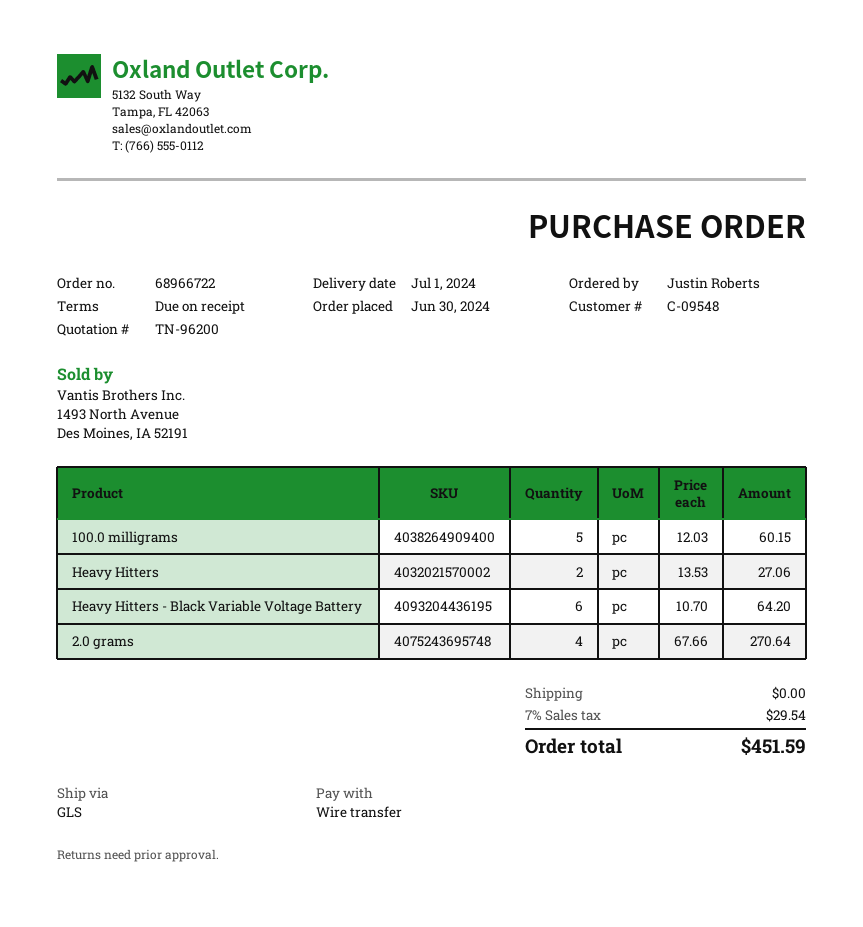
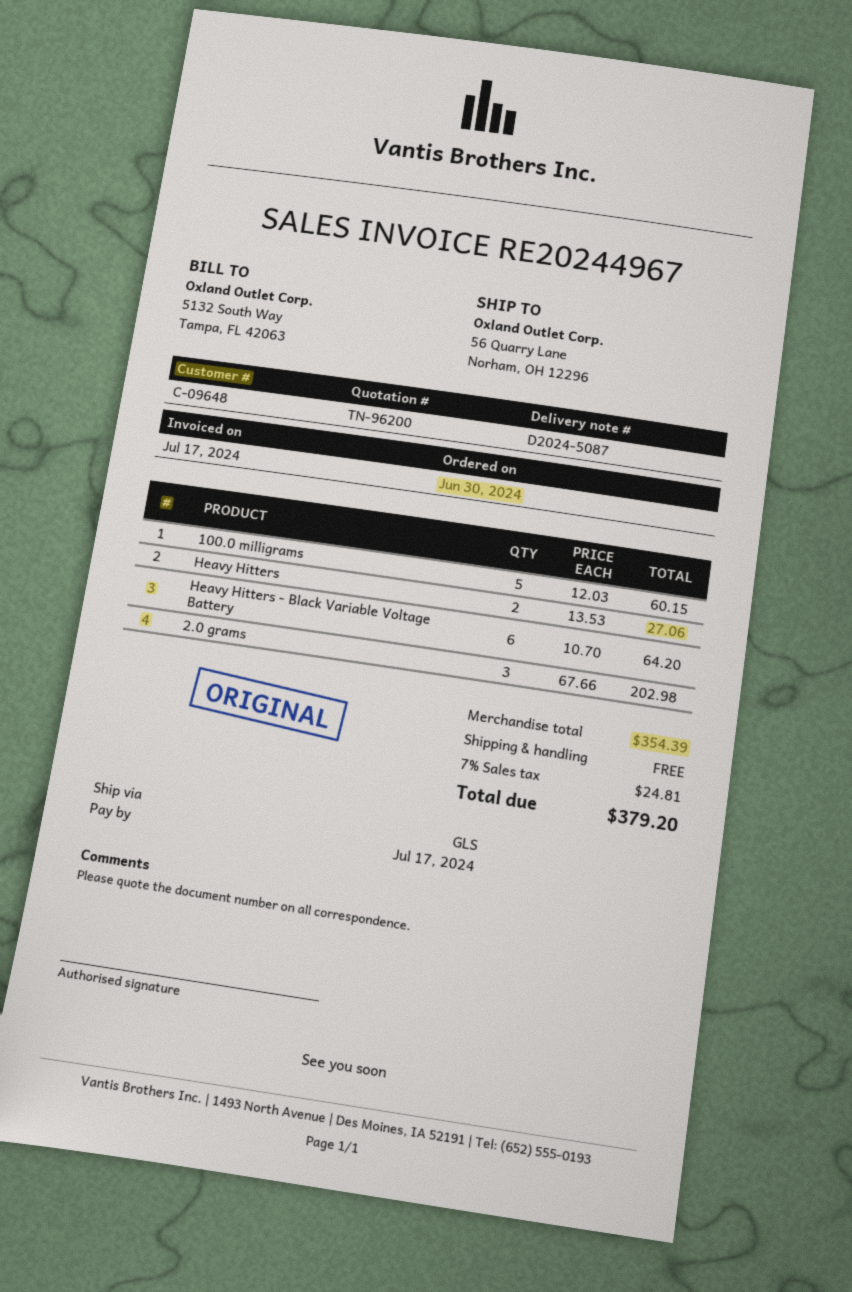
customer number: C-09548 -> C-09648
2.0 grams: 4 x 67.66 = 270.64 -> 3 x 67.66 = 202.98
tax: 7% = 29.54 -> 7% = 24.81
total: 451.59 -> 379.20

